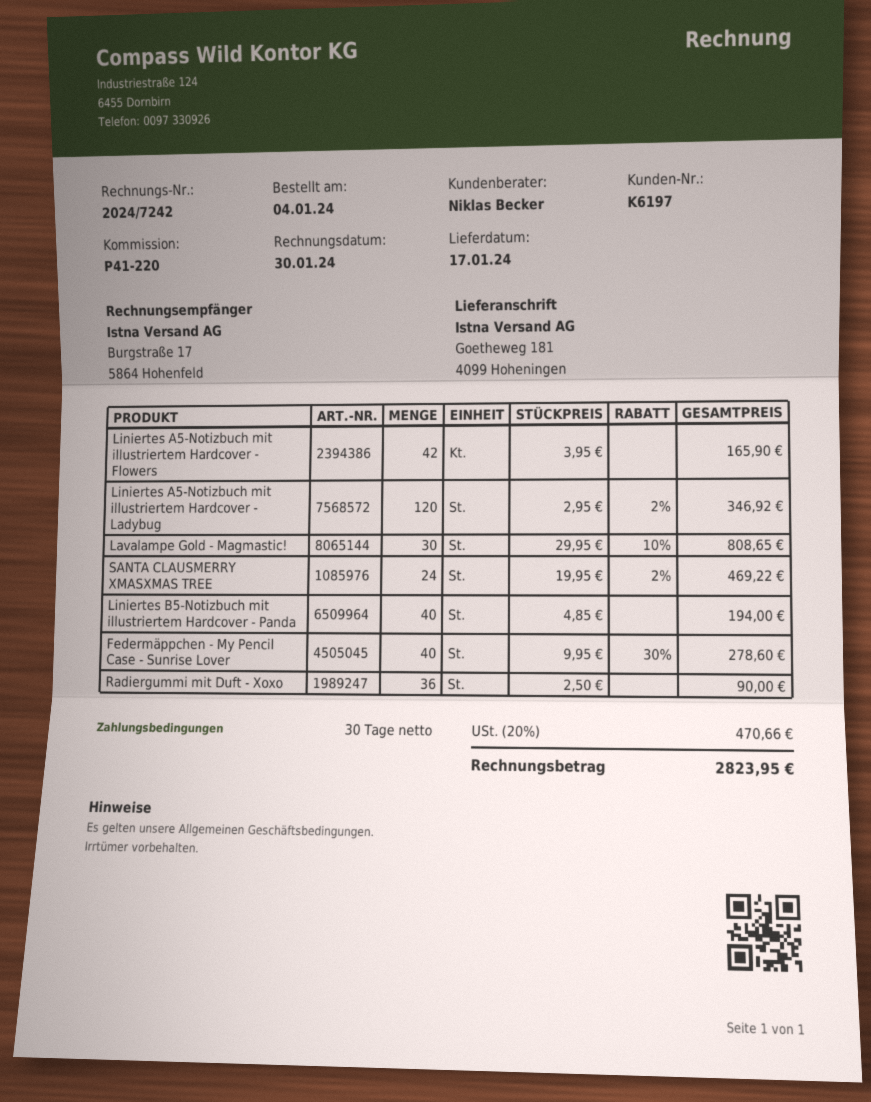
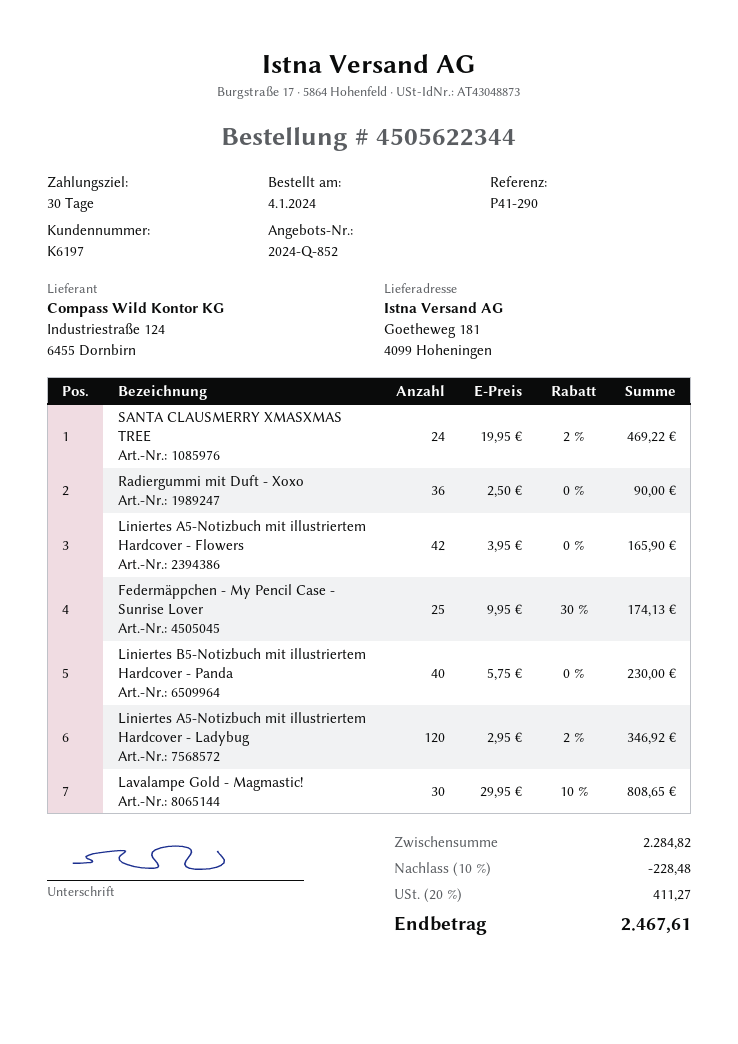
reference: P41-220 -> P41-290
Liniertes B5-Notizbuch mit illustriertem Hardcover - Panda: 40 x 4.85 = 194.00 -> 40 x 5.75 = 230.00
Federmäppchen - My Pencil Case - Sunrise Lover: 40 x 9.95 - 30% = 278.60 -> 25 x 9.95 - 30% = 174.13
discount: none -> 10% = 228.48
tax: 20% = 470.66 -> 20% = 411.27
total: 2823.95 -> 2467.61

